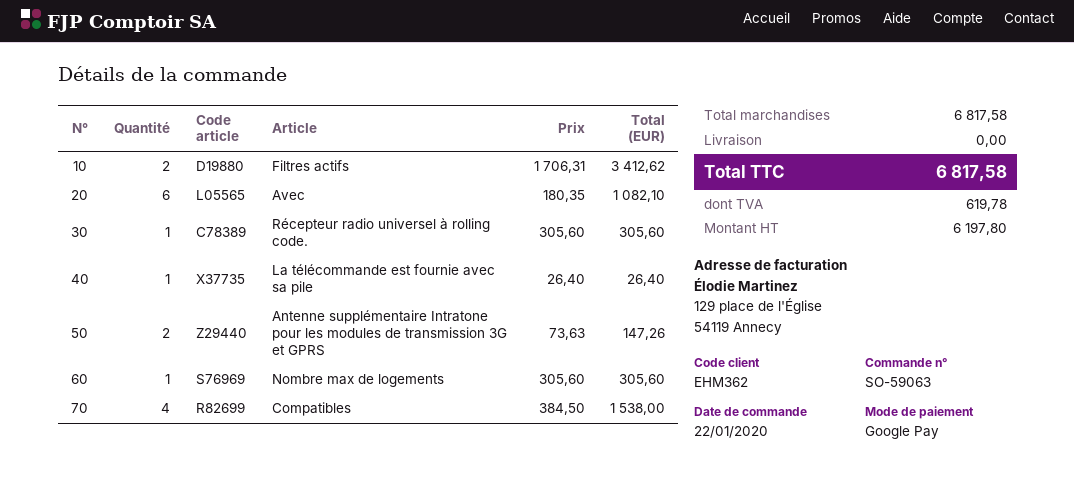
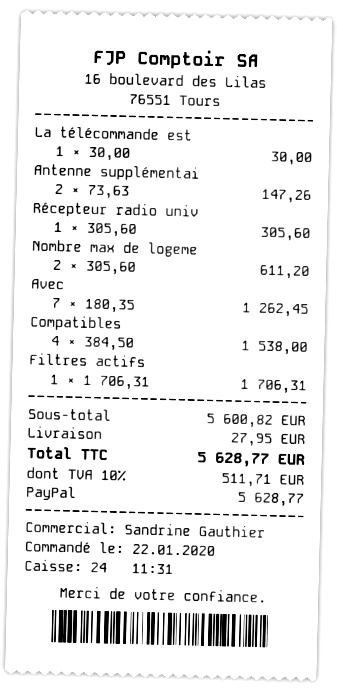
payment method: Google Pay -> PayPal
Filtres actifs: 2 x 1706.31 = 3412.62 -> 1 x 1706.31 = 1706.31
Avec: 6 x 180.35 = 1082.10 -> 7 x 180.35 = 1262.45
La télécommande est fournie avec sa pile: 1 x 26.40 = 26.40 -> 1 x 30.00 = 30.00
Nombre max de logements: 1 x 305.60 = 305.60 -> 2 x 305.60 = 611.20
subtotal: 6817.58 -> 5600.82
shipping: 0.00 -> 27.95
tax: 619.78 -> 511.71
total: 6817.58 -> 5628.77

